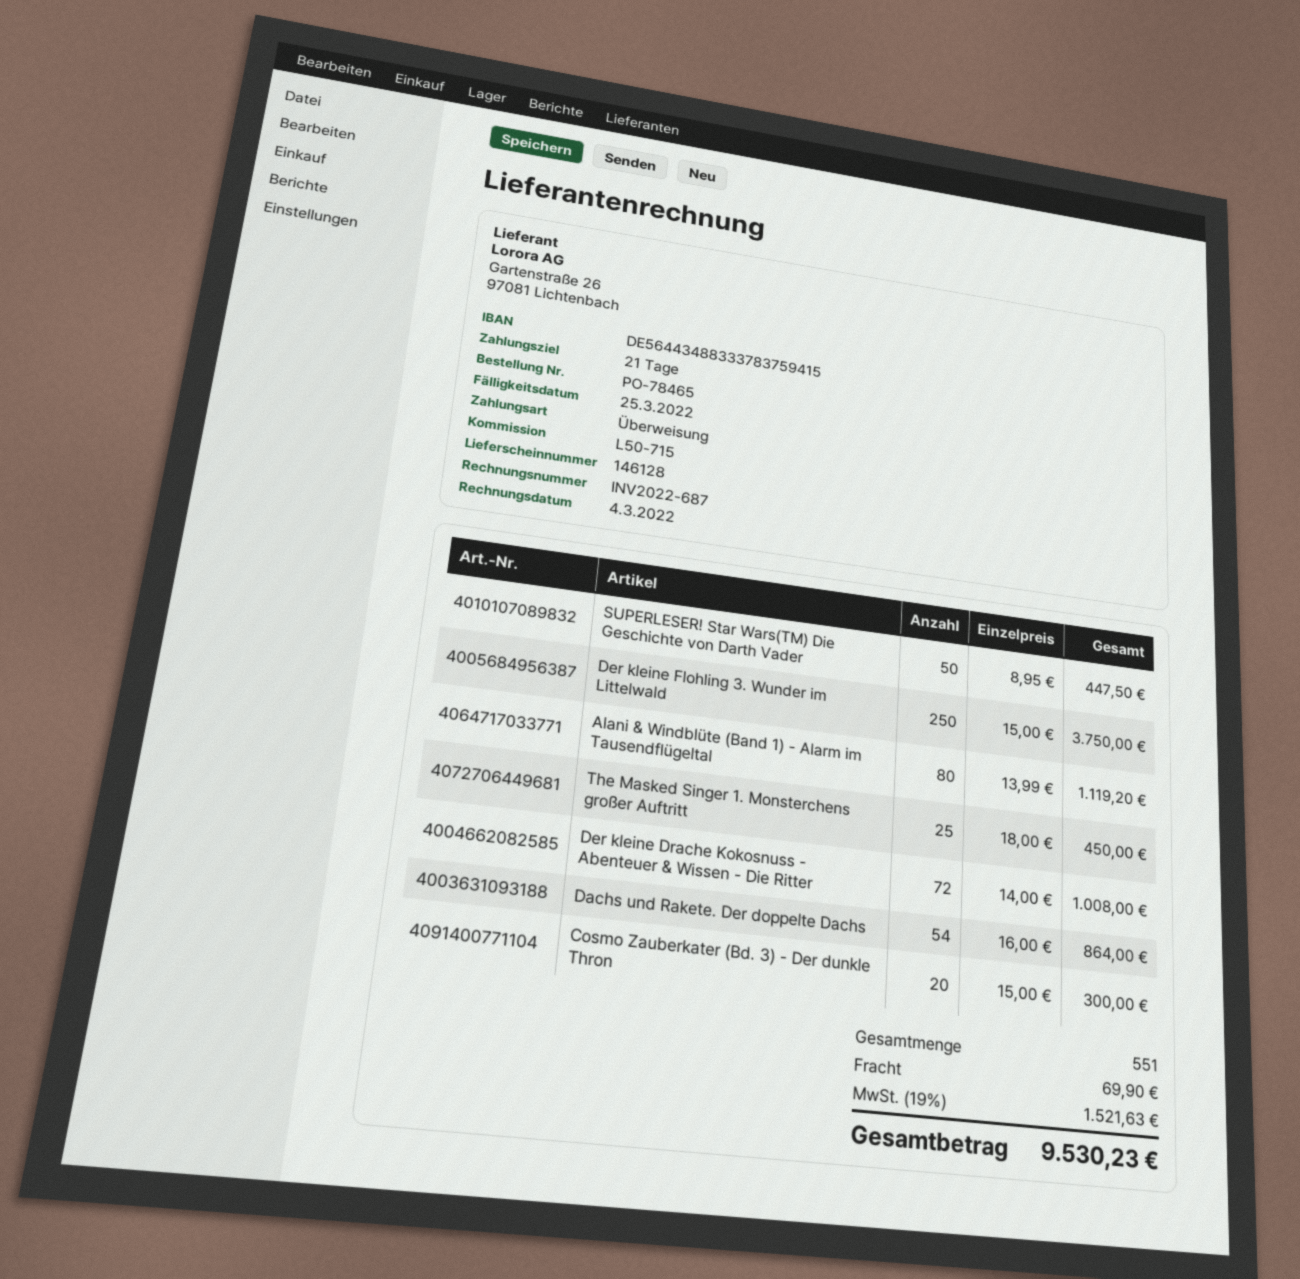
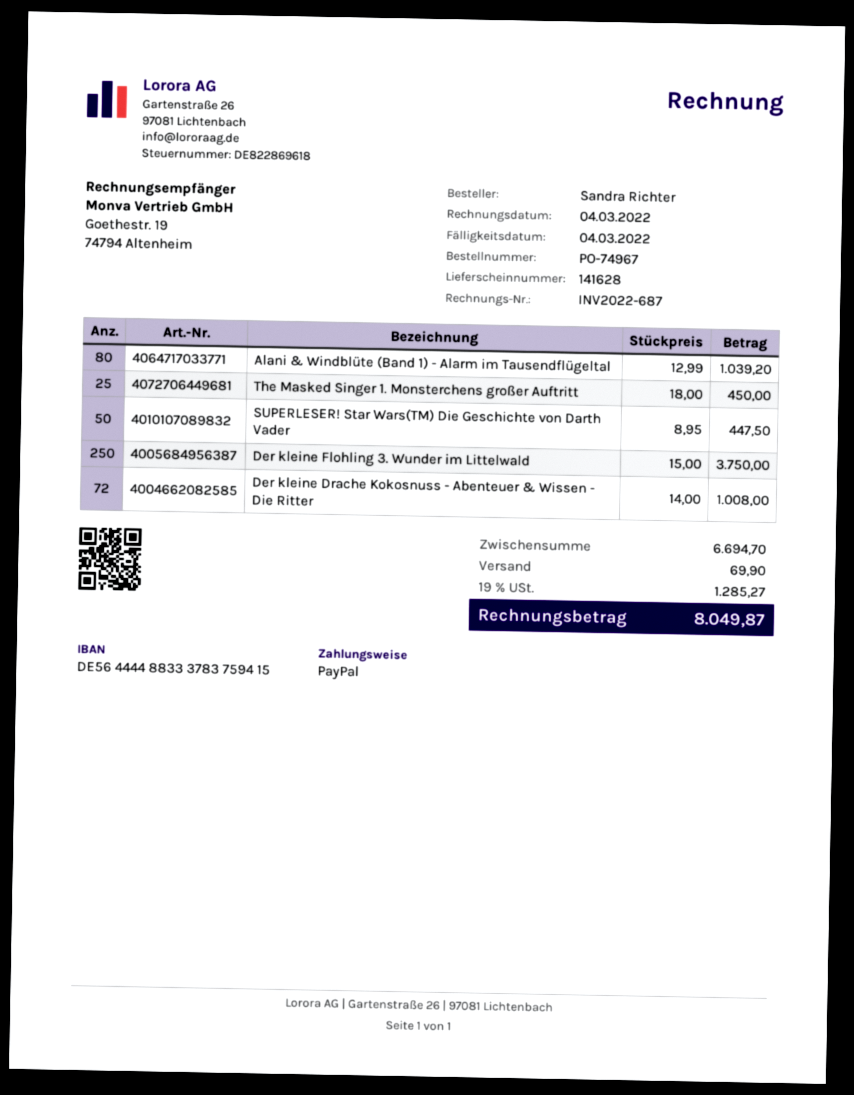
order number: PO-78465 -> PO-74967
delivery note number: 146128 -> 141628
due date: 2022-03-25 -> 2022-03-04
payment method: bank transfer -> PayPal
bank account: DE56443488333783759415 -> DE56444488333783759415
Alani & Windblüte (Band 1) - Alarm im Tausendflügeltal: 80 x 13.99 = 1119.20 -> 80 x 12.99 = 1039.20
Dachs und Rakete. Der doppelte Dachs: 54 x 16.00 = 864.00 -> none
Cosmo Zauberkater (Bd. 3) - Der dunkle Thron: 20 x 15.00 = 300.00 -> none
tax: 19% = 1521.63 -> 19% = 1285.27
total: 9530.23 -> 8049.87

